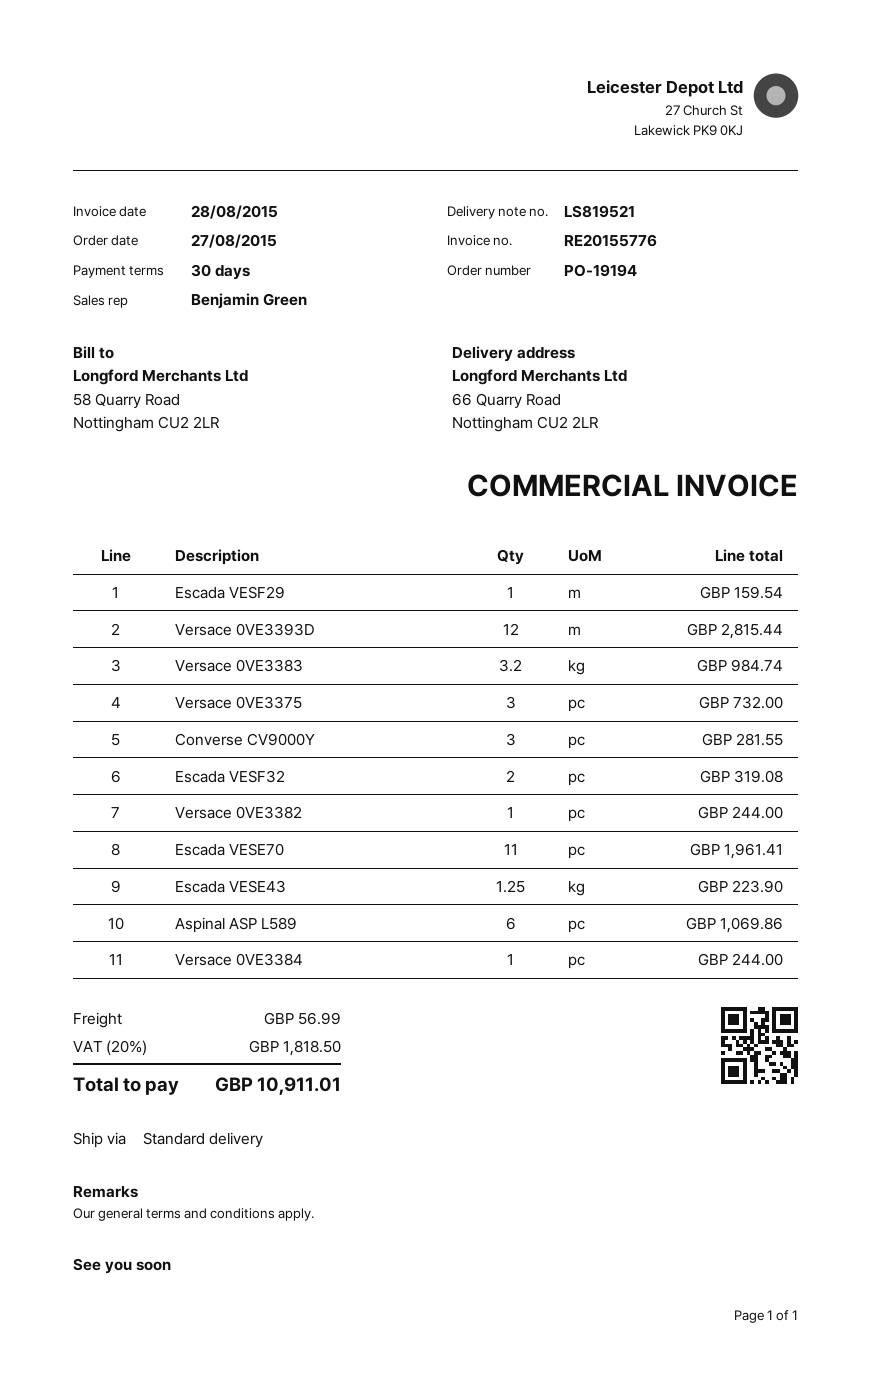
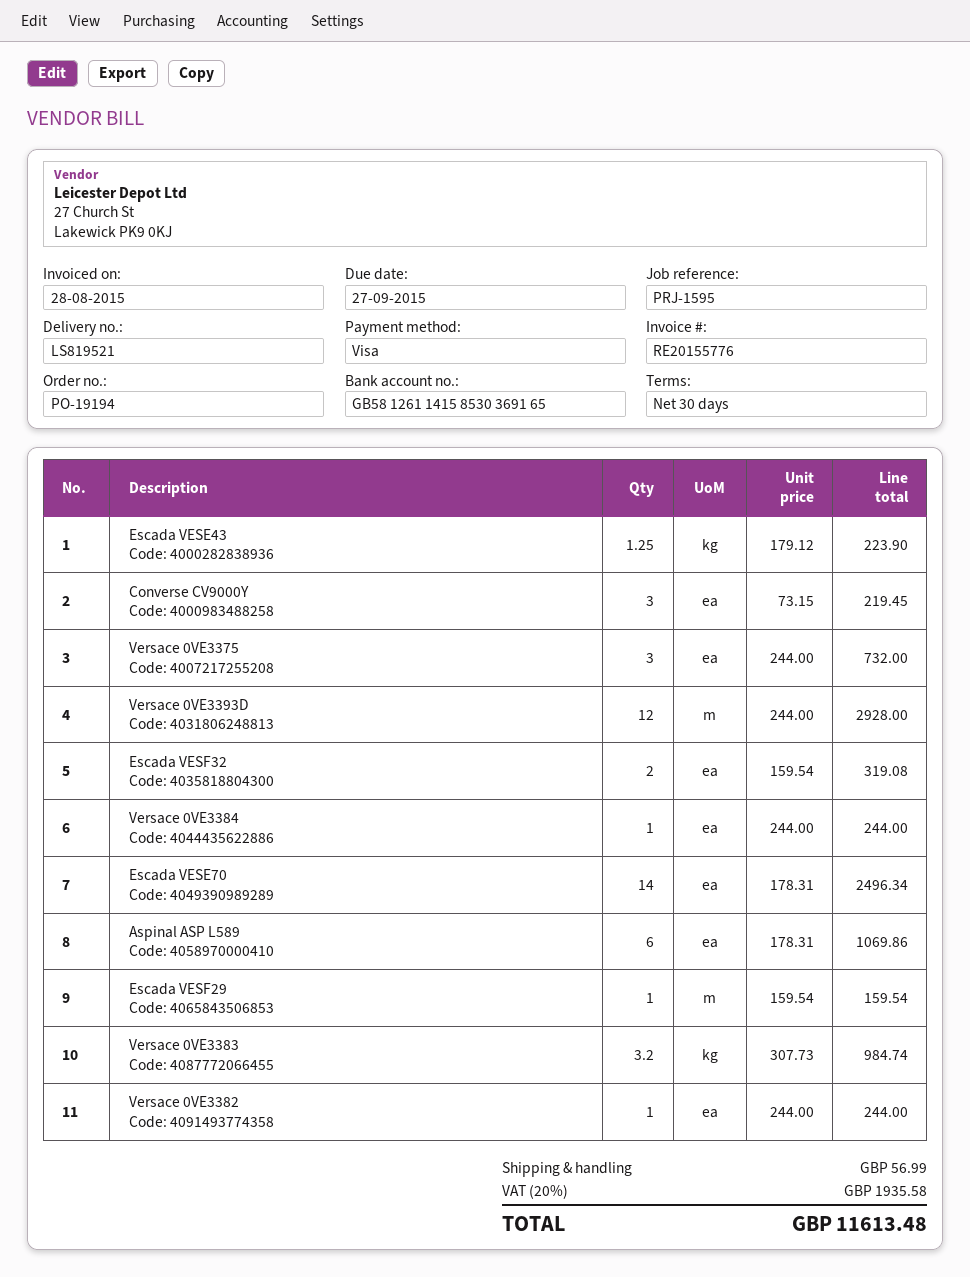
Versace 0VE3393D: 12 for 2815.44 -> 12 for 2928.00
Converse CV9000Y: 3 for 281.55 -> 3 for 219.45
Escada VESE70: 11 for 1961.41 -> 14 for 2496.34
tax: 20% = 1818.50 -> 20% = 1935.58
total: 10911.01 -> 11613.48

